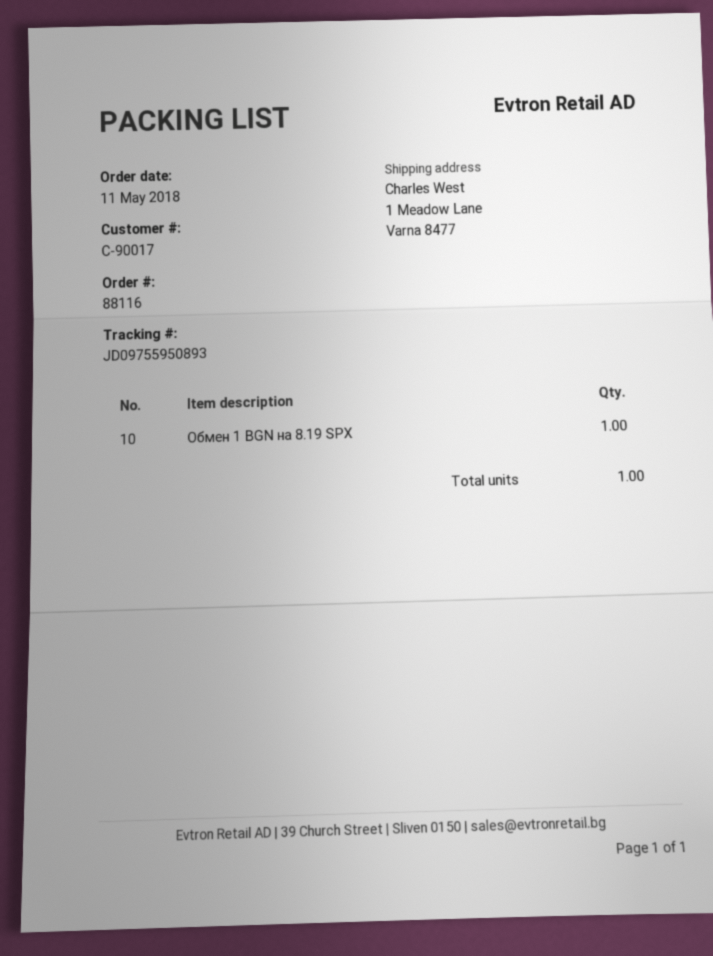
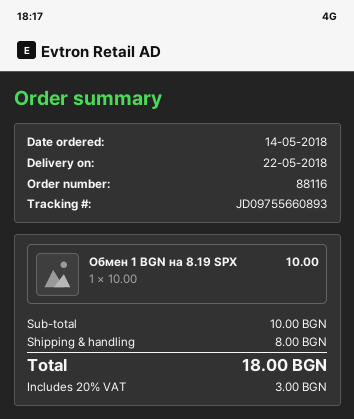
order date: 2018-05-11 -> 2018-05-14
tracking number: JD09755950893 -> JD09755660893

